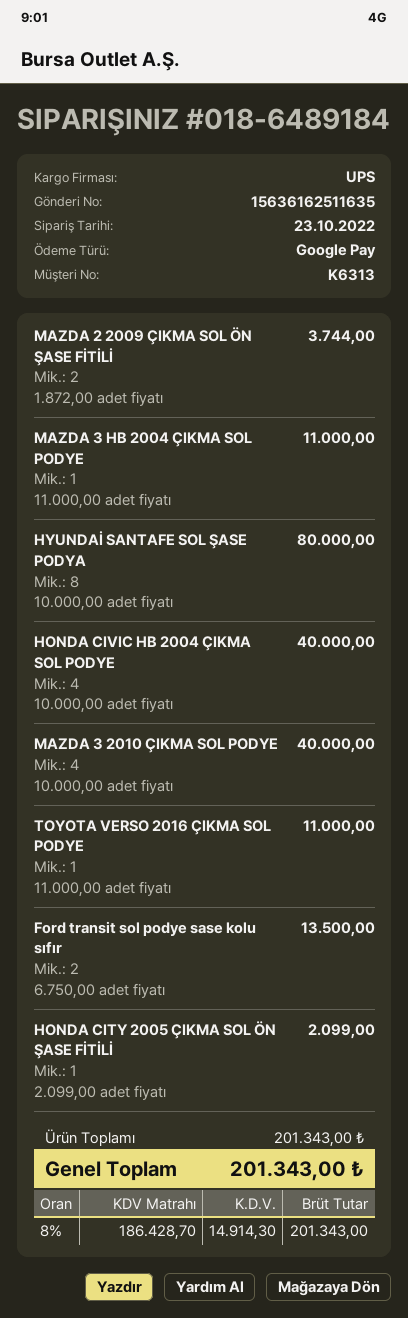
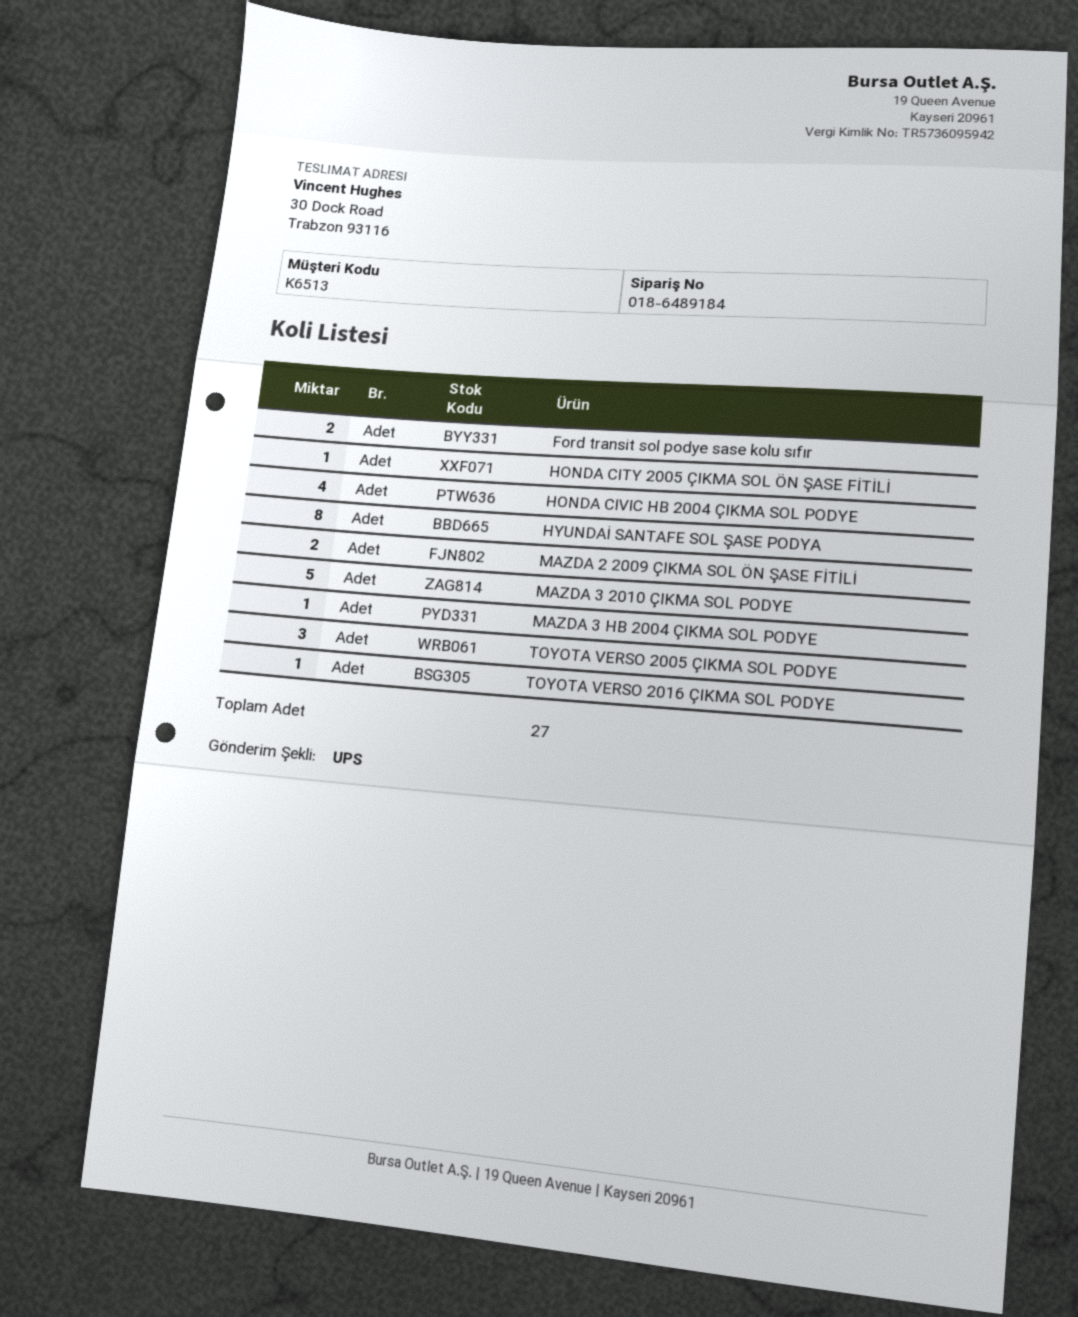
customer number: K6313 -> K6513
MAZDA 3 2010 ÇIKMA SOL PODYE: 4 -> 5
TOYOTA VERSO 2005 ÇIKMA SOL PODYE: none -> 3

